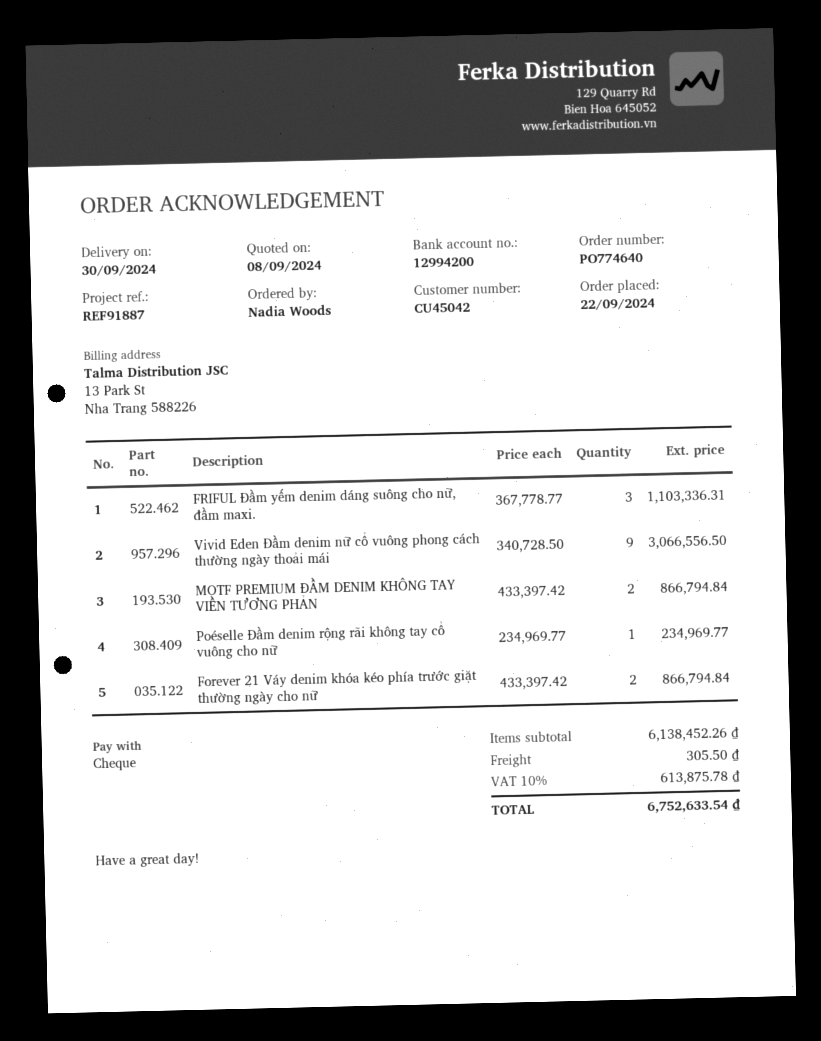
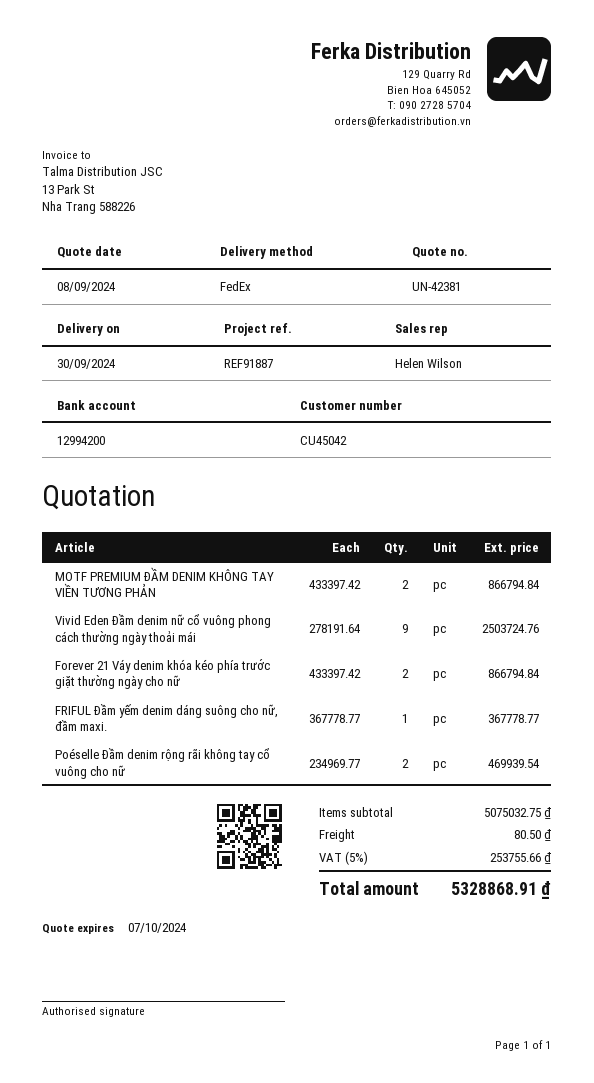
FRIFUL Đầm yếm denim dáng suông cho nữ, đầm maxi.: 3 x 367778.77 = 1103336.31 -> 1 x 367778.77 = 367778.77
Vivid Eden Đầm denim nữ cổ vuông phong cách thường ngày thoải mái: 9 x 340728.50 = 3066556.50 -> 9 x 278191.64 = 2503724.76
Poéselle Đầm denim rộng rãi không tay cổ vuông cho nữ: 1 x 234969.77 = 234969.77 -> 2 x 234969.77 = 469939.54
subtotal: 6138452.26 -> 5075032.75
shipping: 305.50 -> 80.50
tax: 10% = 613875.78 -> 5% = 253755.66
total: 6752633.54 -> 5328868.91

